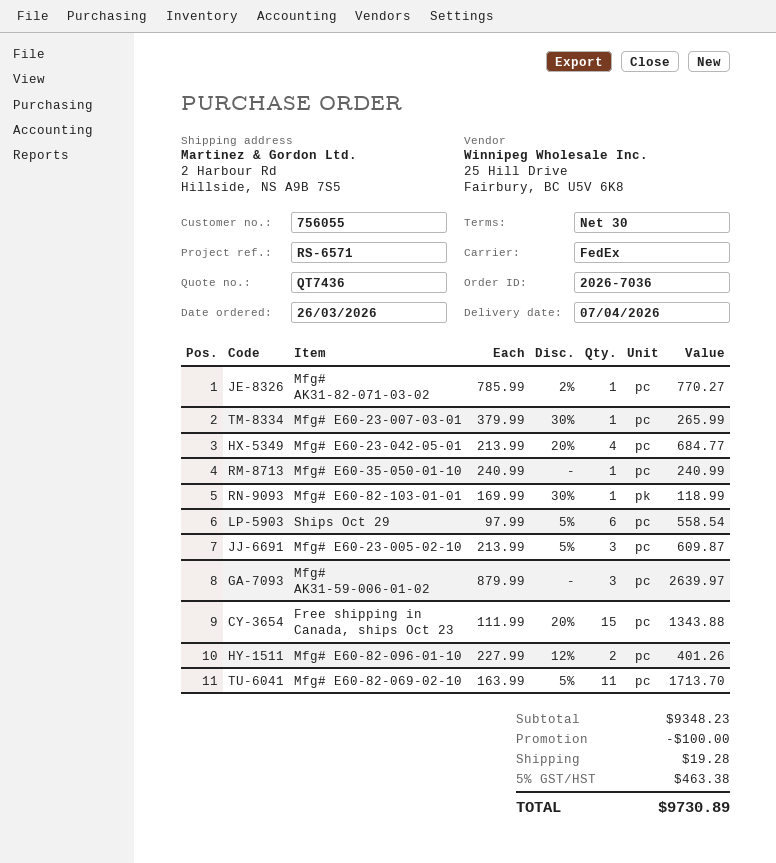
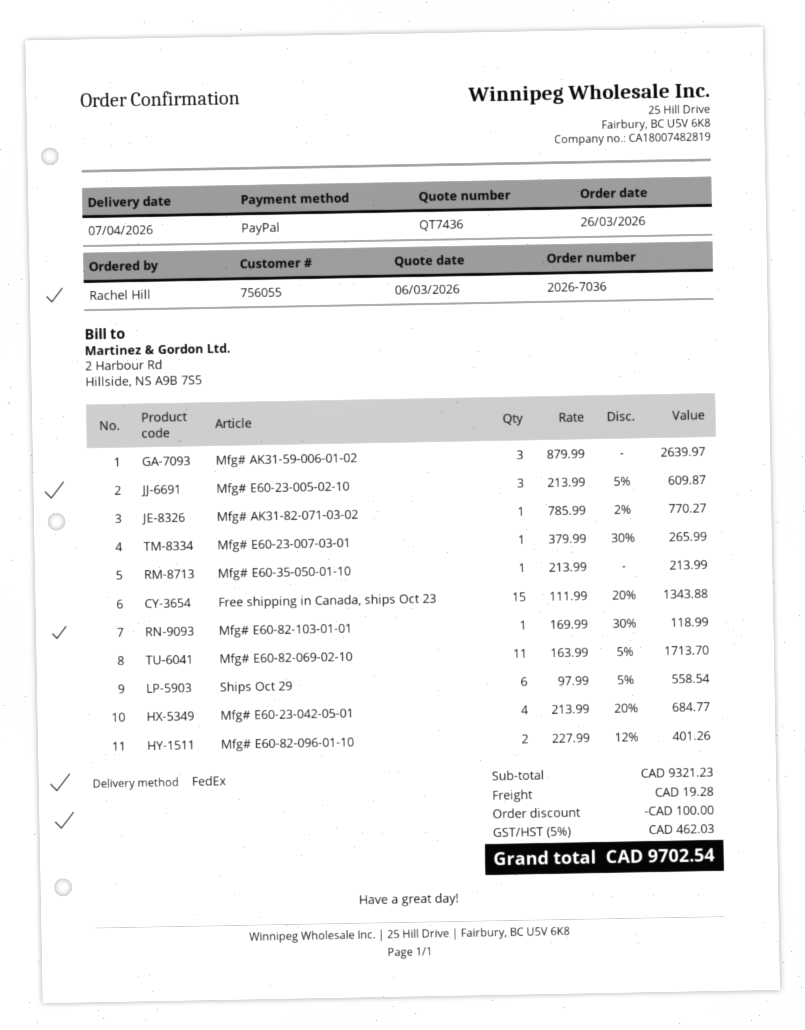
Mfg# E60-35-050-01-10: 1 x 240.99 = 240.99 -> 1 x 213.99 = 213.99
subtotal: 9348.23 -> 9321.23
tax: 5% = 463.38 -> 5% = 462.03
total: 9730.89 -> 9702.54

